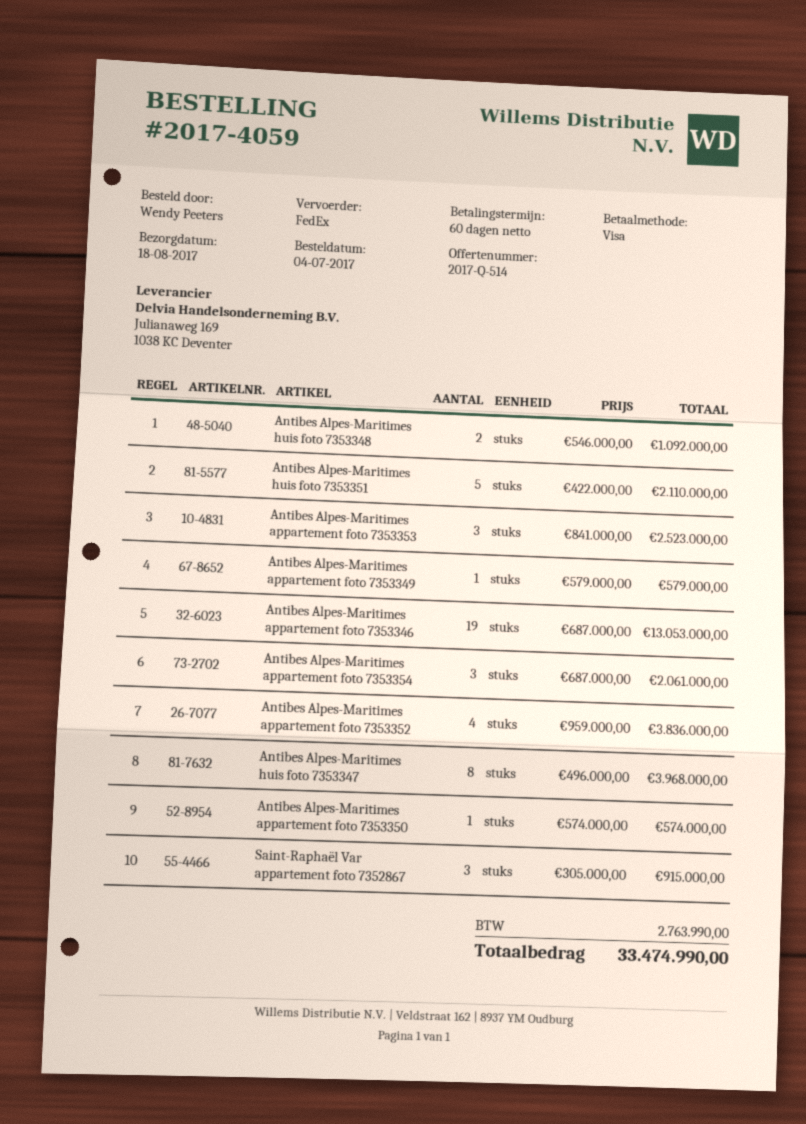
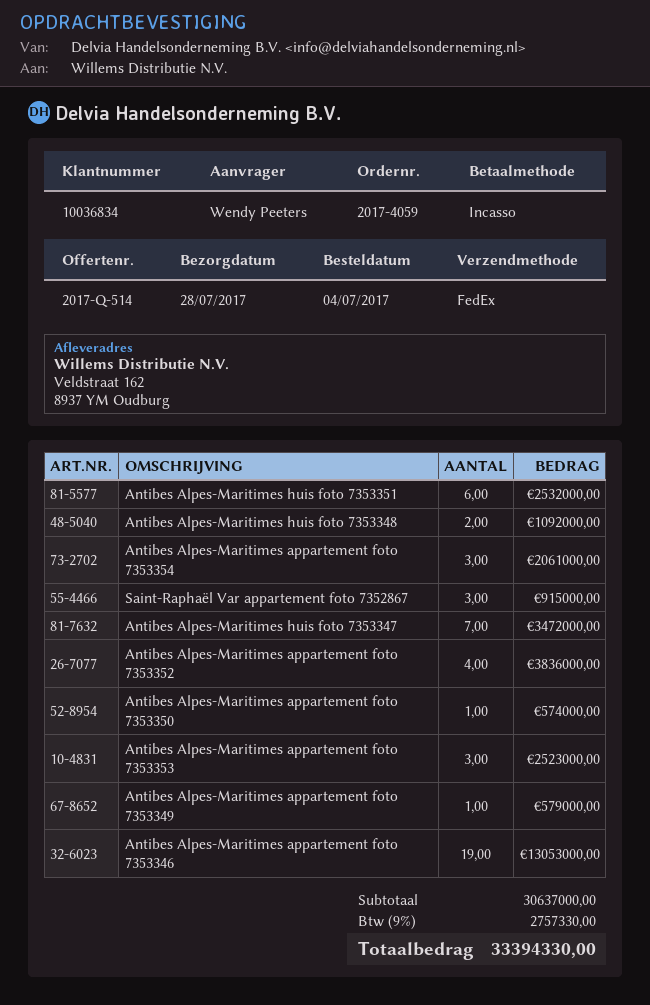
delivery date: 2017-08-18 -> 2017-07-28
payment method: Visa -> direct debit
Antibes Alpes-Maritimes huis foto 7353351: 5 for 2110000.00 -> 6 for 2532000.00
Antibes Alpes-Maritimes huis foto 7353347: 8 for 3968000.00 -> 7 for 3472000.00
tax: 2763990.00 -> 2757330.00
total: 33474990.00 -> 33394330.00

